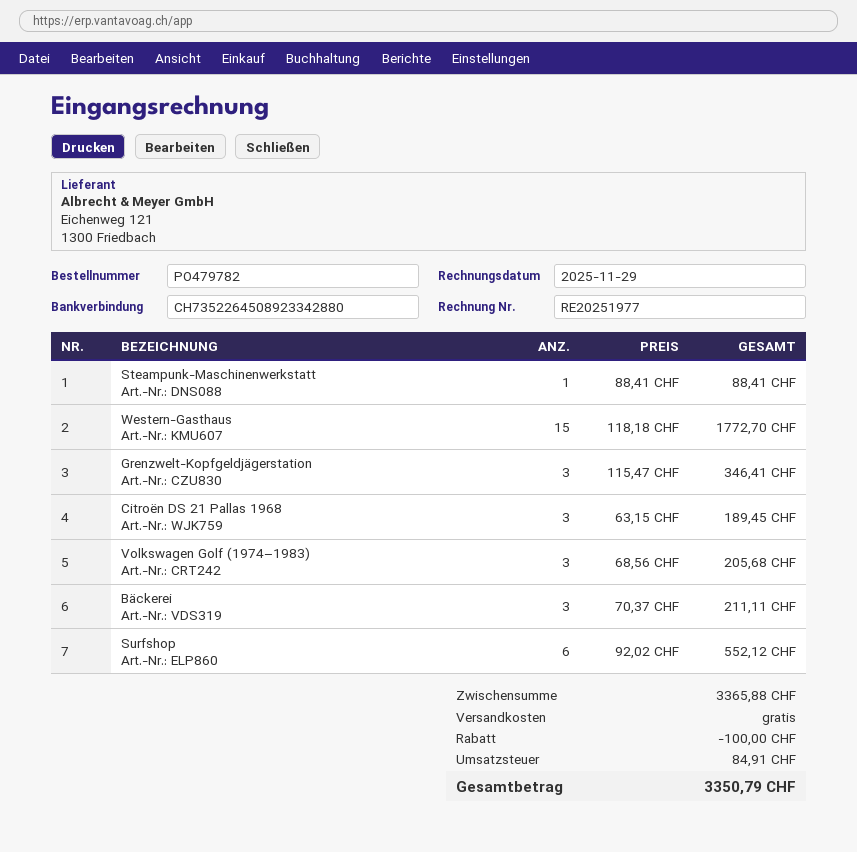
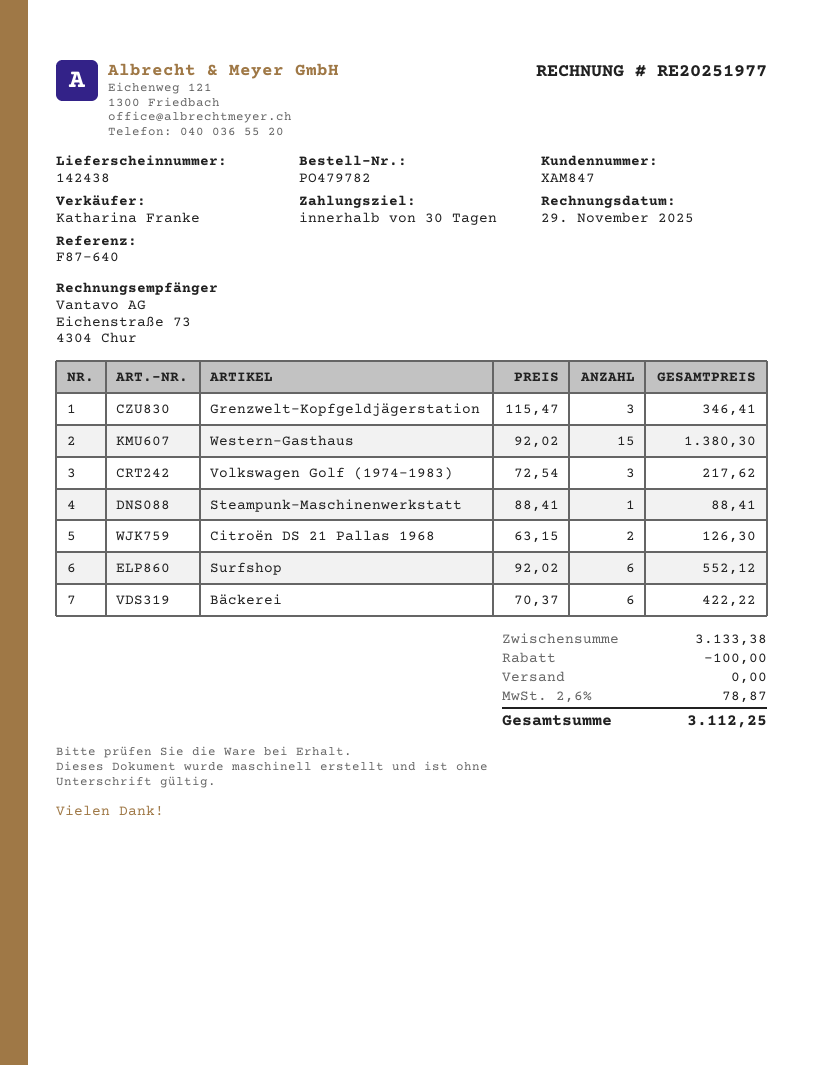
Western-Gasthaus: 15 x 118.18 = 1772.70 -> 15 x 92.02 = 1380.30
Citroën DS 21 Pallas 1968: 3 x 63.15 = 189.45 -> 2 x 63.15 = 126.30
Volkswagen Golf (1974–1983): 3 x 68.56 = 205.68 -> 3 x 72.54 = 217.62
Bäckerei: 3 x 70.37 = 211.11 -> 6 x 70.37 = 422.22
subtotal: 3365.88 -> 3133.38
tax: 84.91 -> 78.87
total: 3350.79 -> 3112.25

